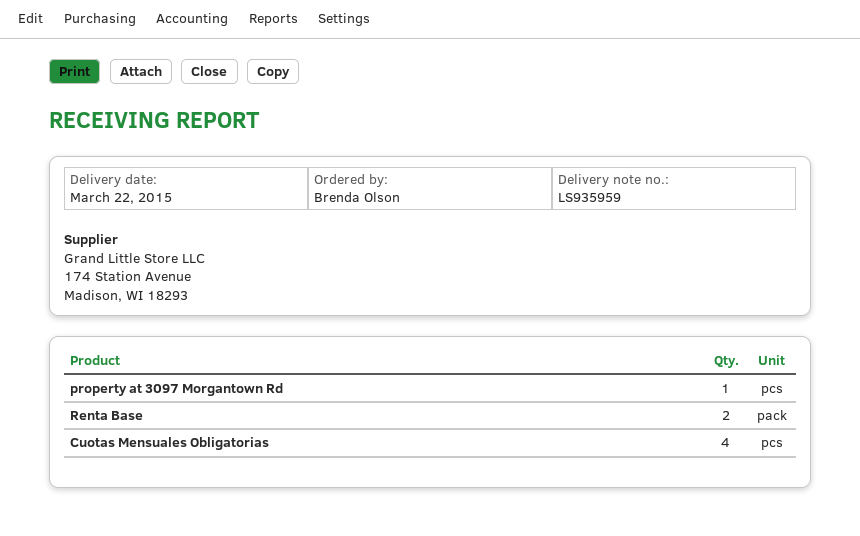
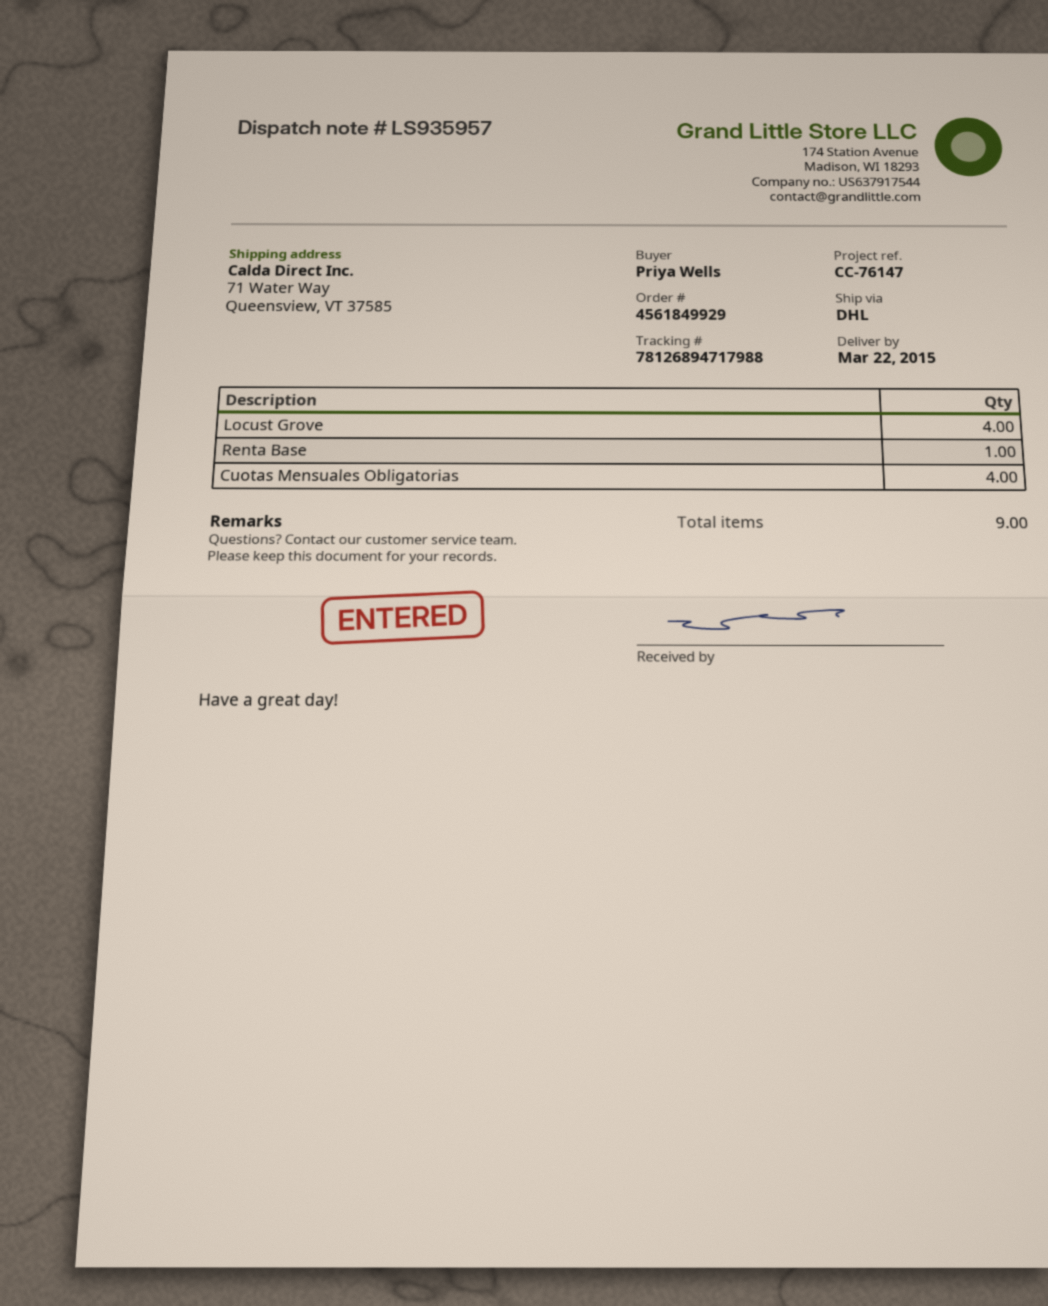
delivery note number: LS935959 -> LS935957
ordered by: Brenda Olson -> Priya Wells
property at 3097 Morgantown Rd: 1 -> none
Renta Base: 2 -> 1
Locust Grove: none -> 4

